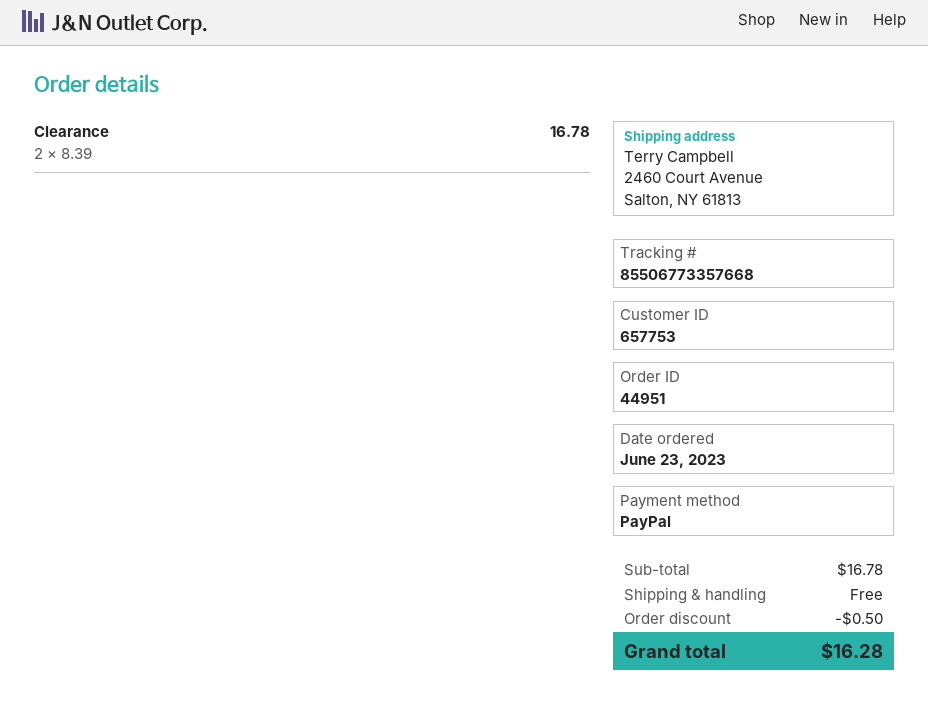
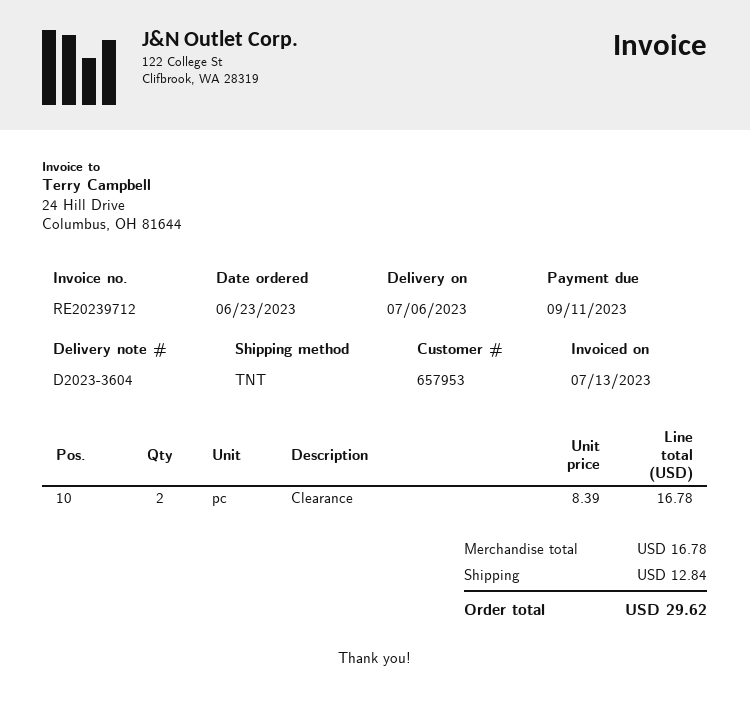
customer number: 657753 -> 657953
discount: 0.50 -> none
shipping: 0.00 -> 12.84
total: 16.28 -> 29.62

